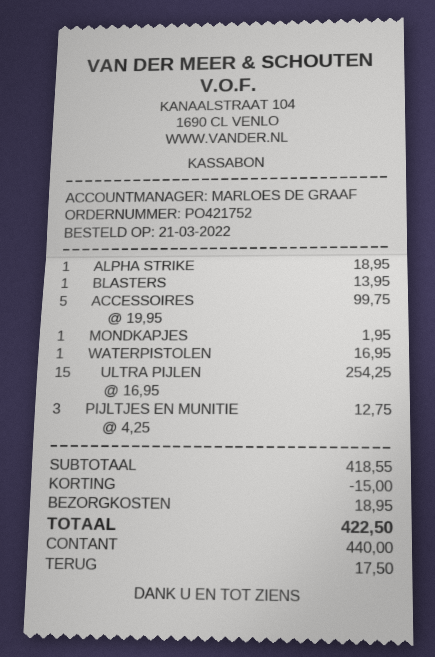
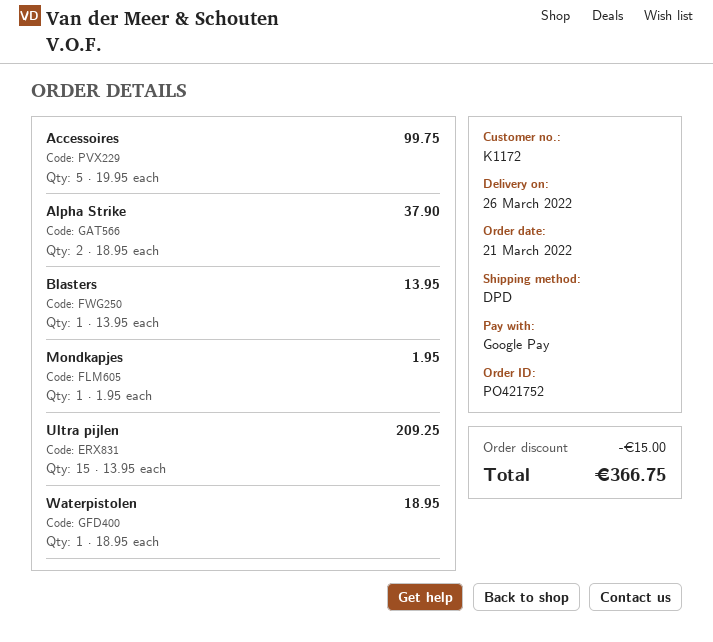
payment method: cash -> Google Pay
ALPHA STRIKE: 1 x 18.95 = 18.95 -> 2 x 18.95 = 37.90
WATERPISTOLEN: 1 x 16.95 = 16.95 -> 1 x 18.95 = 18.95
ULTRA PIJLEN: 15 x 16.95 = 254.25 -> 15 x 13.95 = 209.25
PIJLTJES EN MUNITIE: 3 x 4.25 = 12.75 -> none
shipping: 18.95 -> none
total: 422.50 -> 366.75

